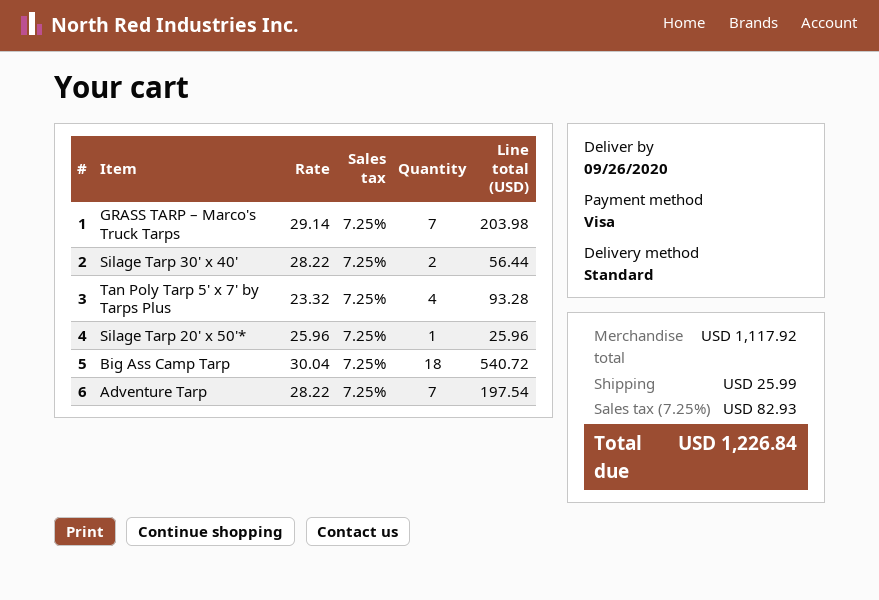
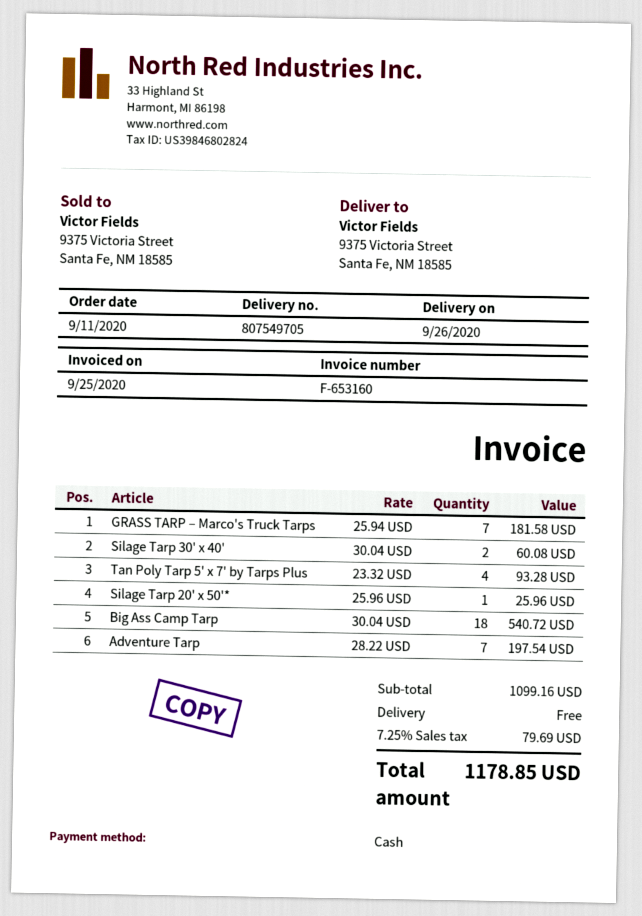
payment method: Visa -> cash
GRASS TARP – Marco's Truck Tarps: 7 x 29.14 = 203.98 -> 7 x 25.94 = 181.58
Silage Tarp 30' x 40': 2 x 28.22 = 56.44 -> 2 x 30.04 = 60.08
subtotal: 1117.92 -> 1099.16
shipping: 25.99 -> 0.00
tax: 7.25% = 82.93 -> 7.25% = 79.69
total: 1226.84 -> 1178.85

